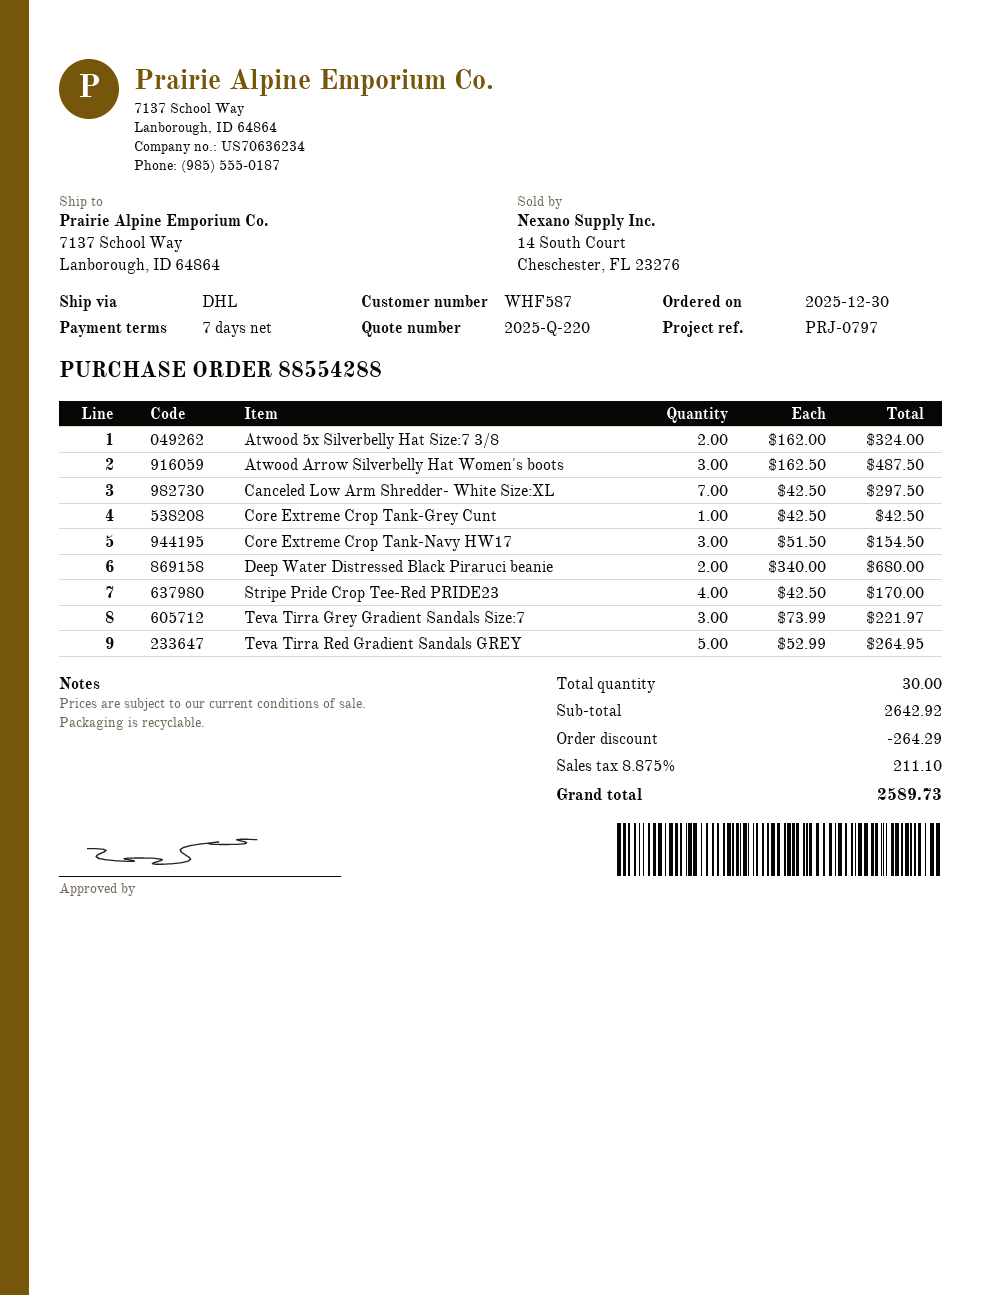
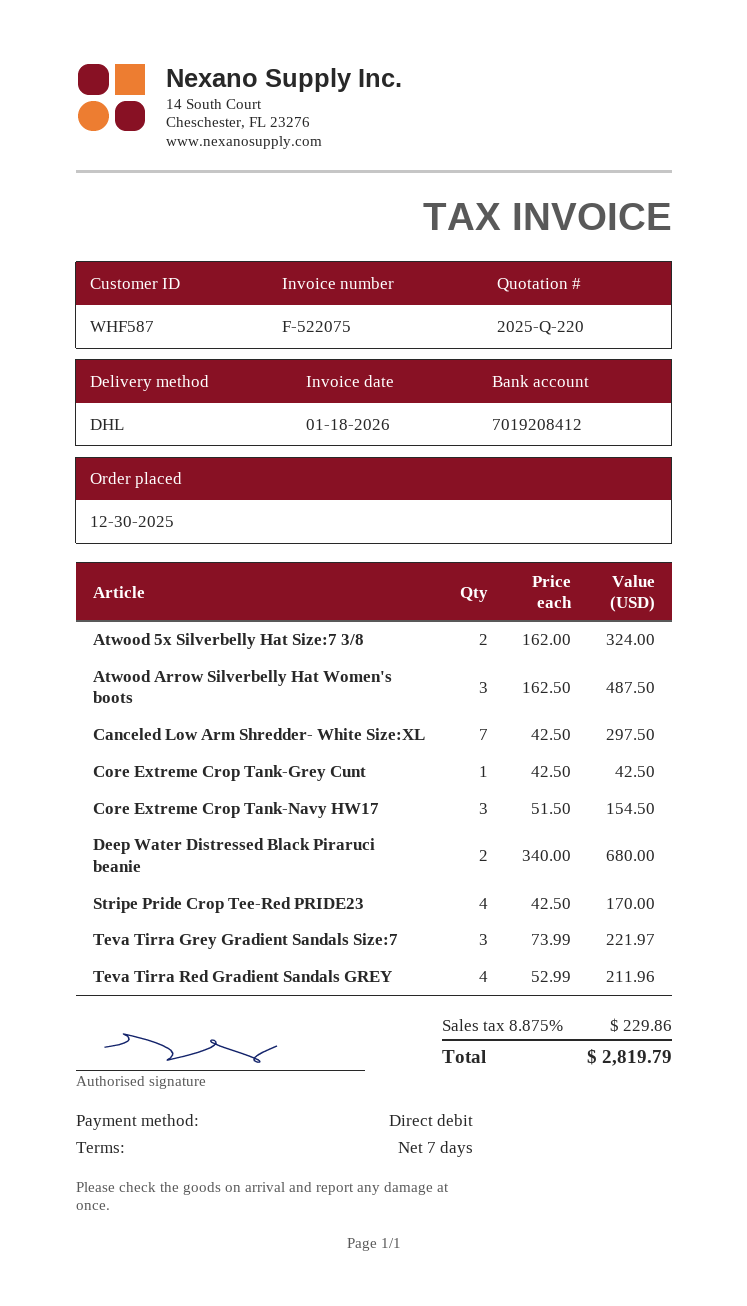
Teva Tirra Red Gradient Sandals GREY: 5 x 52.99 = 264.95 -> 4 x 52.99 = 211.96
discount: 264.29 -> none
tax: 8.875% = 211.10 -> 8.875% = 229.86
total: 2589.73 -> 2819.79

